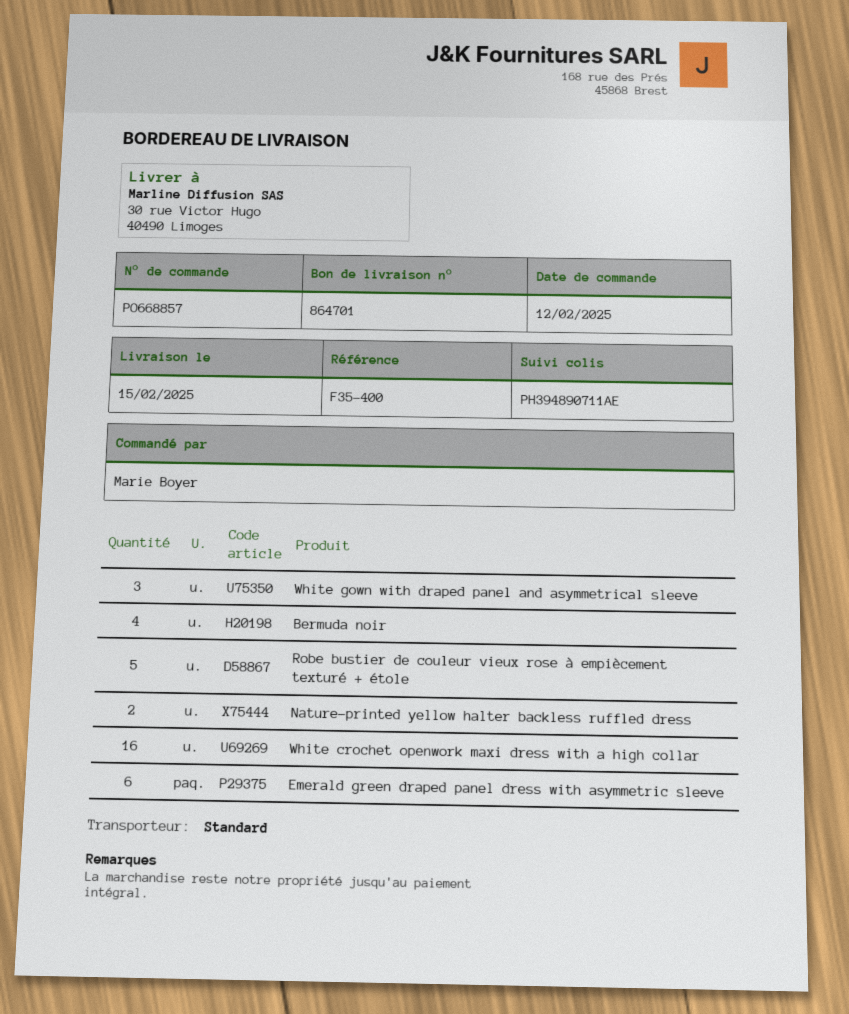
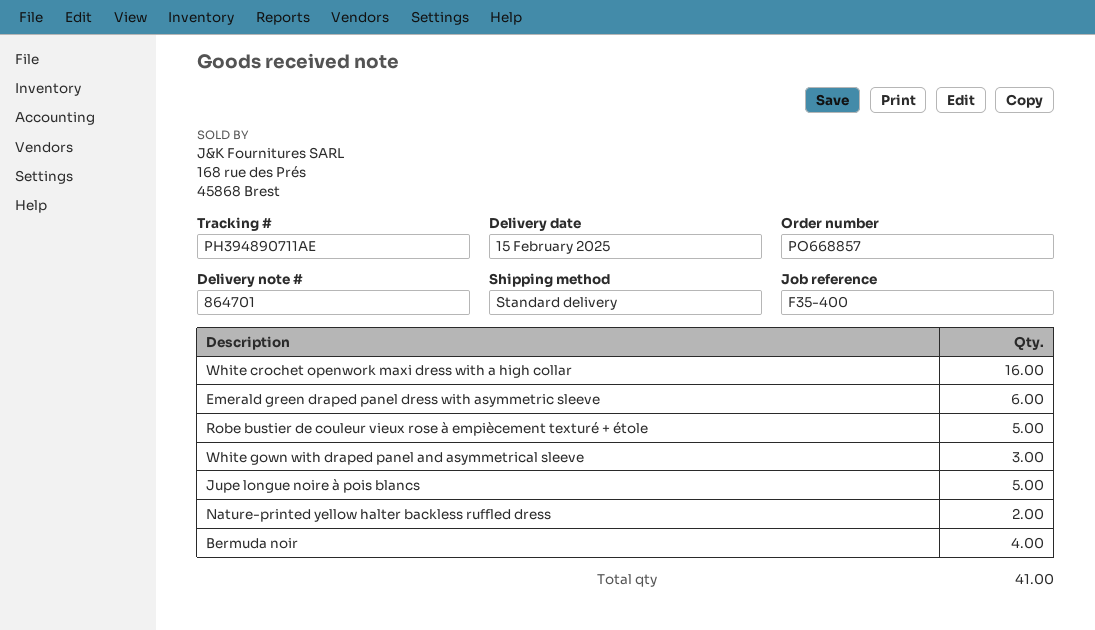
Jupe longue noire à pois blancs: none -> 5

